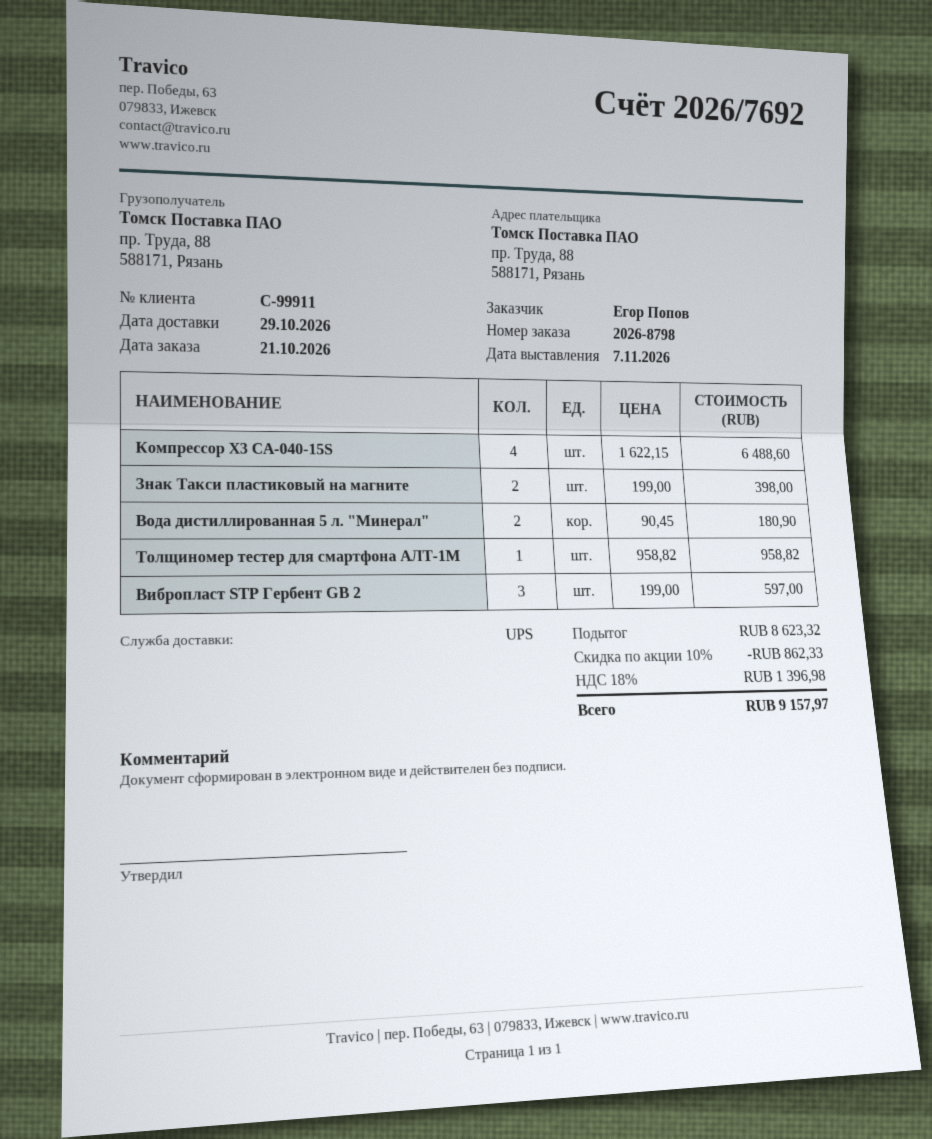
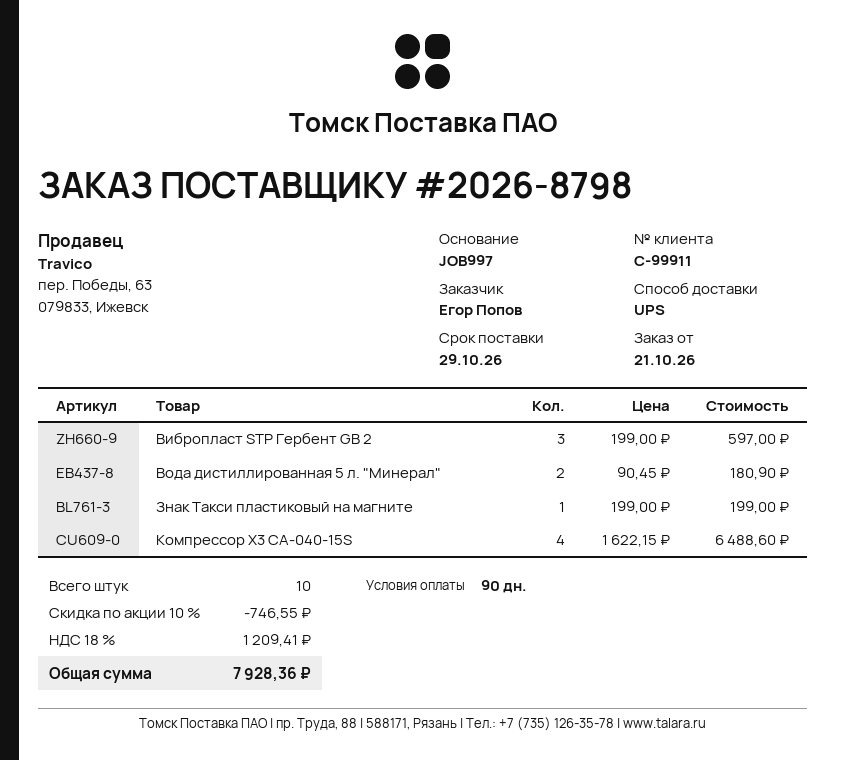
Знак Такси пластиковый на магните: 2 x 199.00 = 398.00 -> 1 x 199.00 = 199.00
Толщиномер тестер для смартфона АЛТ-1M: 1 x 958.82 = 958.82 -> none
discount: 10% = 862.33 -> 10% = 746.55
tax: 18% = 1396.98 -> 18% = 1209.41
total: 9157.97 -> 7928.36

